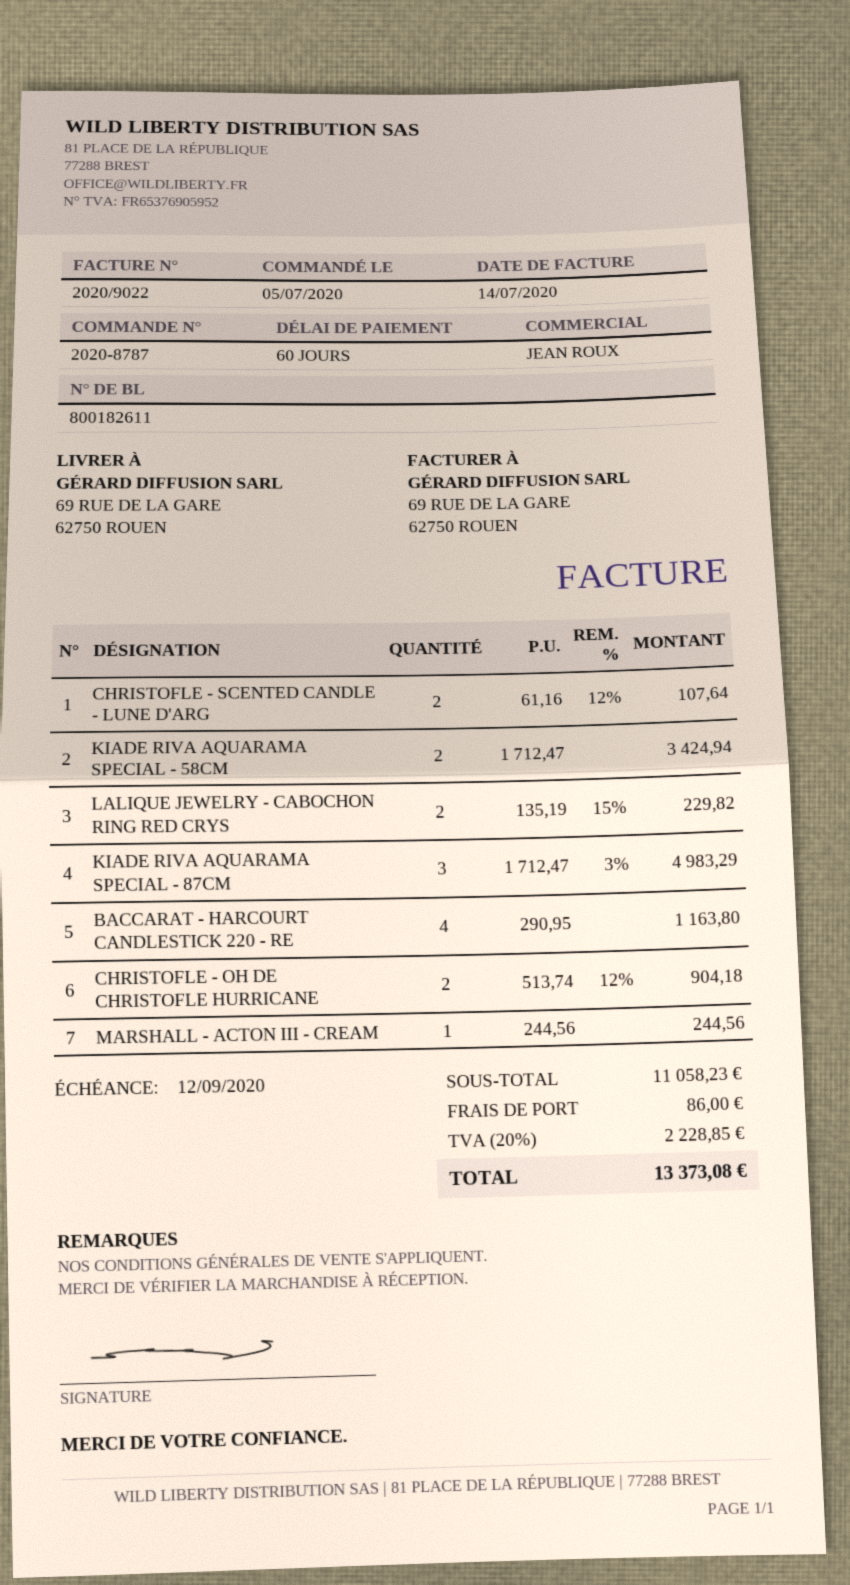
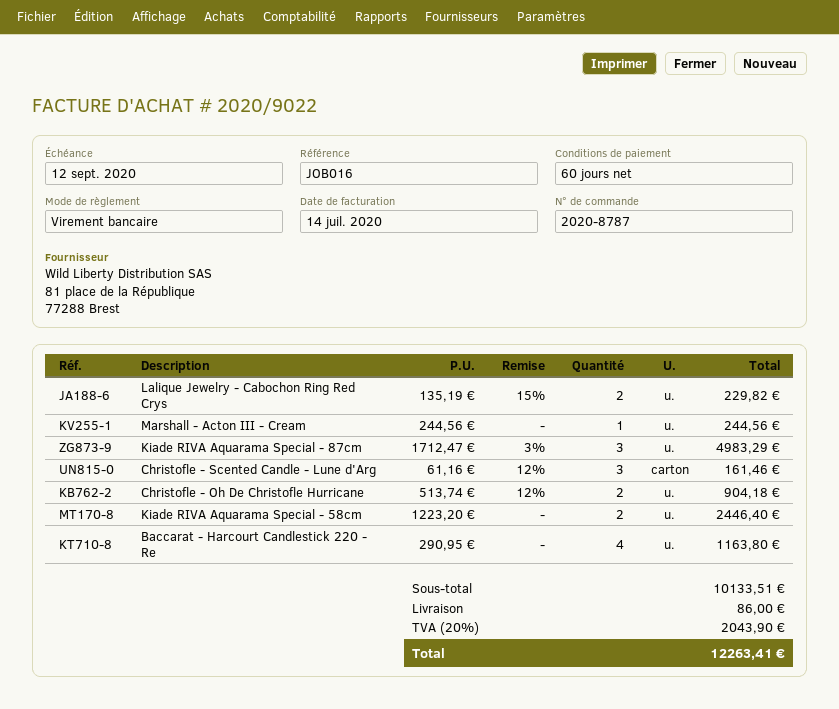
CHRISTOFLE - SCENTED CANDLE - LUNE D'ARG: 2 x 61.16 - 12% = 107.64 -> 3 x 61.16 - 12% = 161.46
KIADE RIVA AQUARAMA SPECIAL - 58CM: 2 x 1712.47 = 3424.94 -> 2 x 1223.20 = 2446.40
subtotal: 11058.23 -> 10133.51
tax: 20% = 2228.85 -> 20% = 2043.90
total: 13373.08 -> 12263.41

